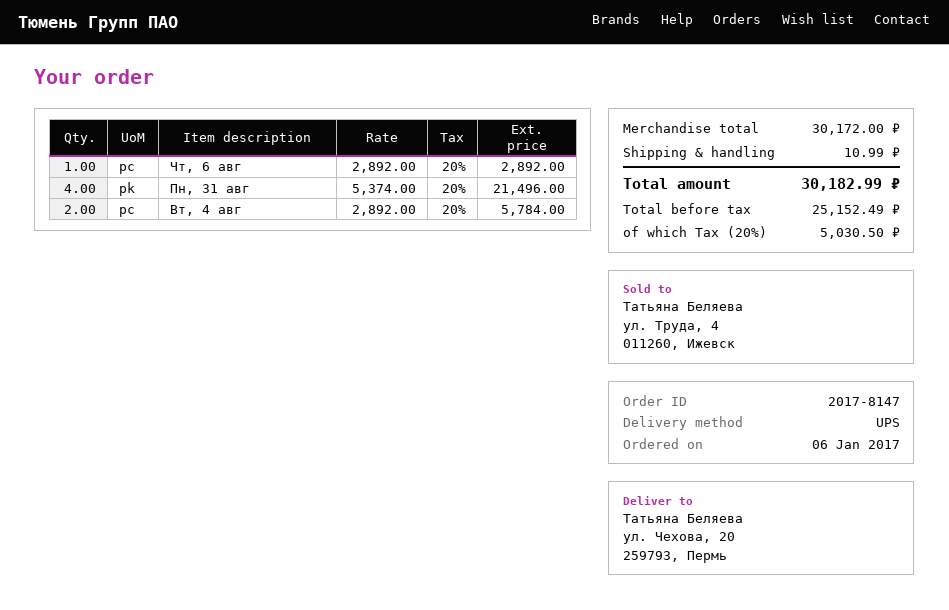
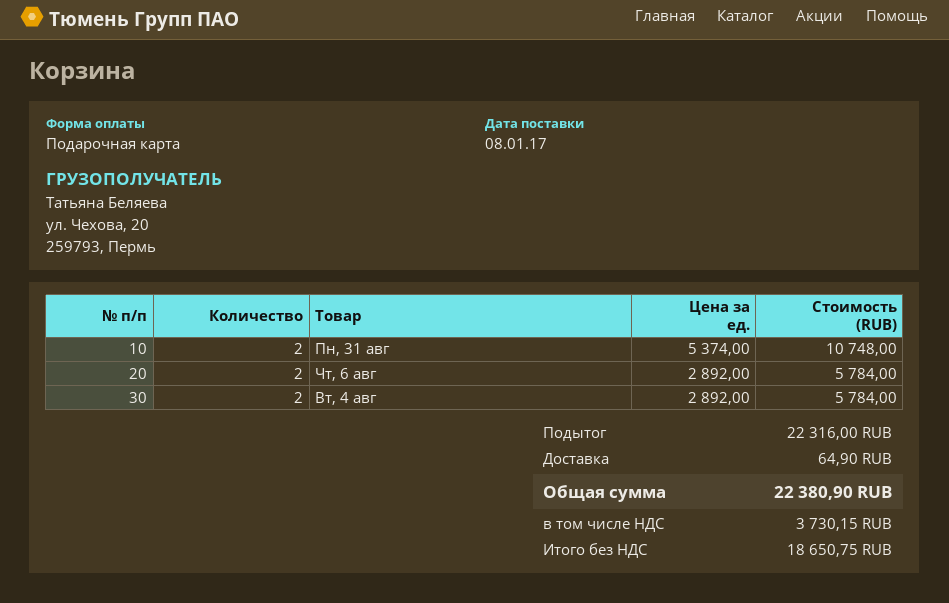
Чт, 6 авг: 1 x 2892.00 = 2892.00 -> 2 x 2892.00 = 5784.00
Пн, 31 авг: 4 x 5374.00 = 21496.00 -> 2 x 5374.00 = 10748.00
subtotal: 30172.00 -> 22316.00
shipping: 10.99 -> 64.90
net: 25152.49 -> 18650.75
tax: 5030.50 -> 3730.15
total: 30182.99 -> 22380.90

